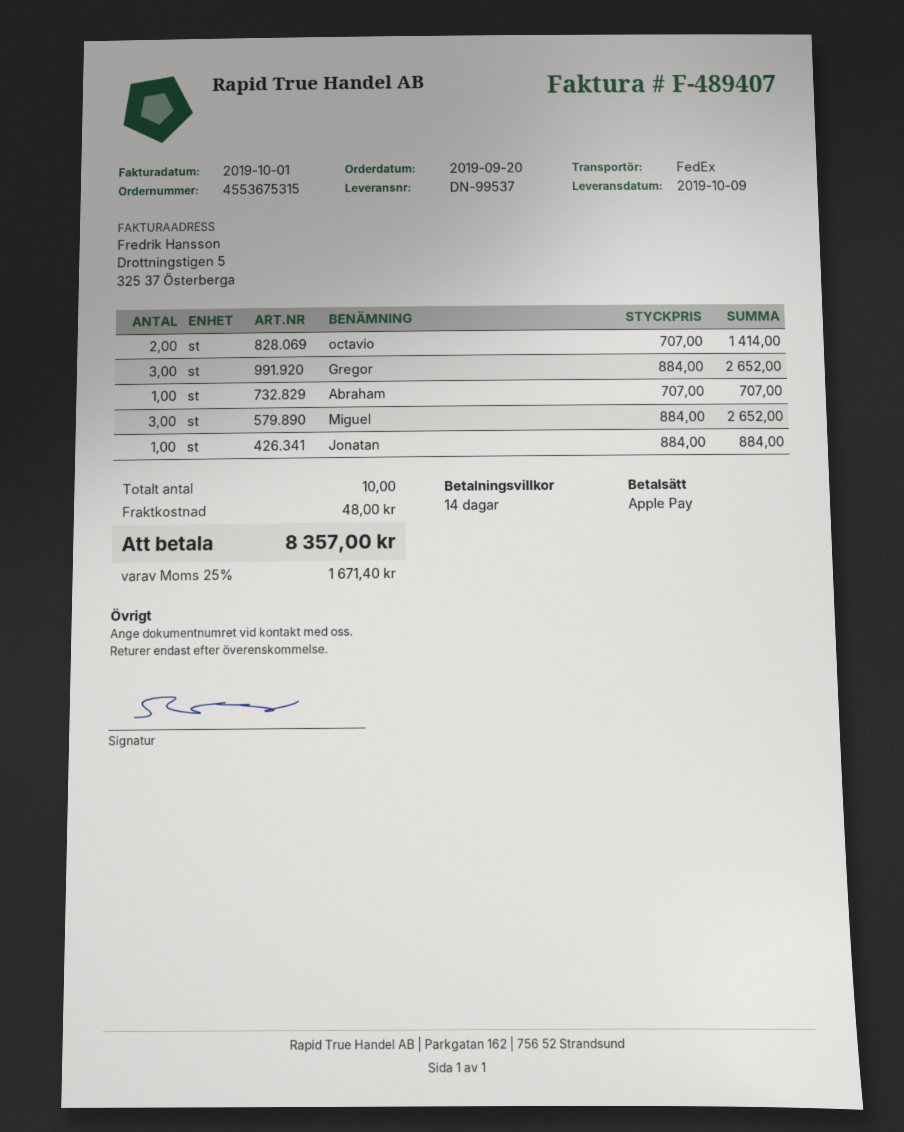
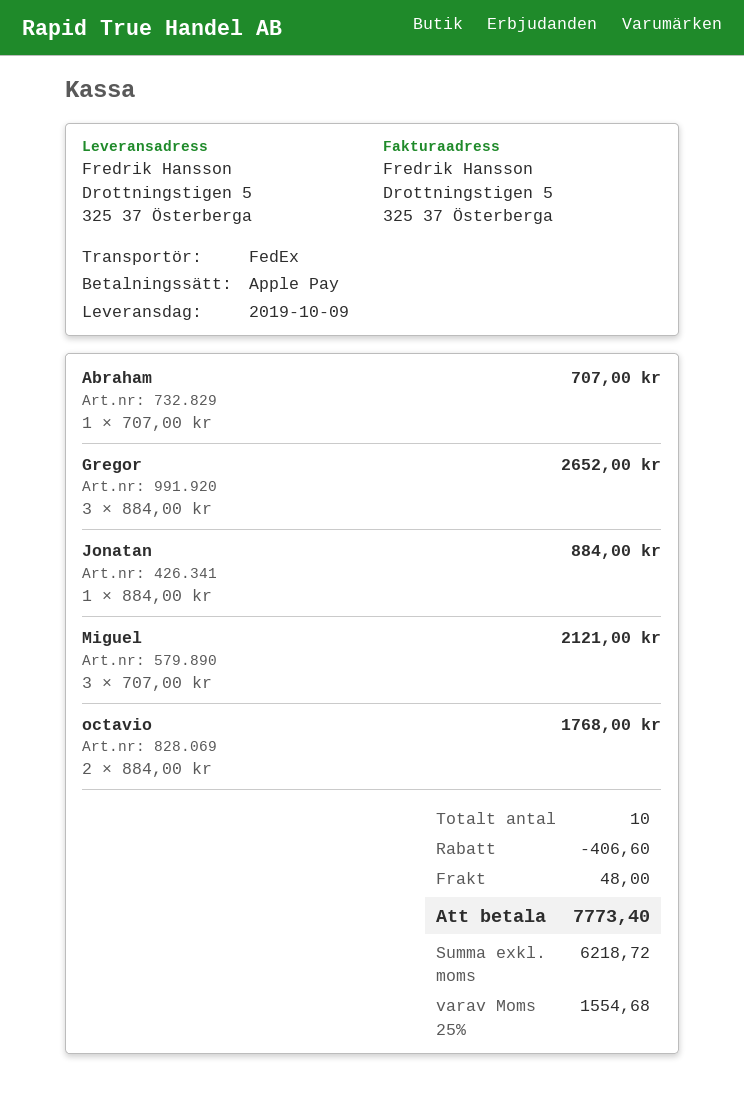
octavio: 2 x 707.00 = 1414.00 -> 2 x 884.00 = 1768.00
Miguel: 3 x 884.00 = 2652.00 -> 3 x 707.00 = 2121.00
discount: none -> 406.60
tax: 25% = 1671.40 -> 25% = 1554.68
total: 8357.00 -> 7773.40

